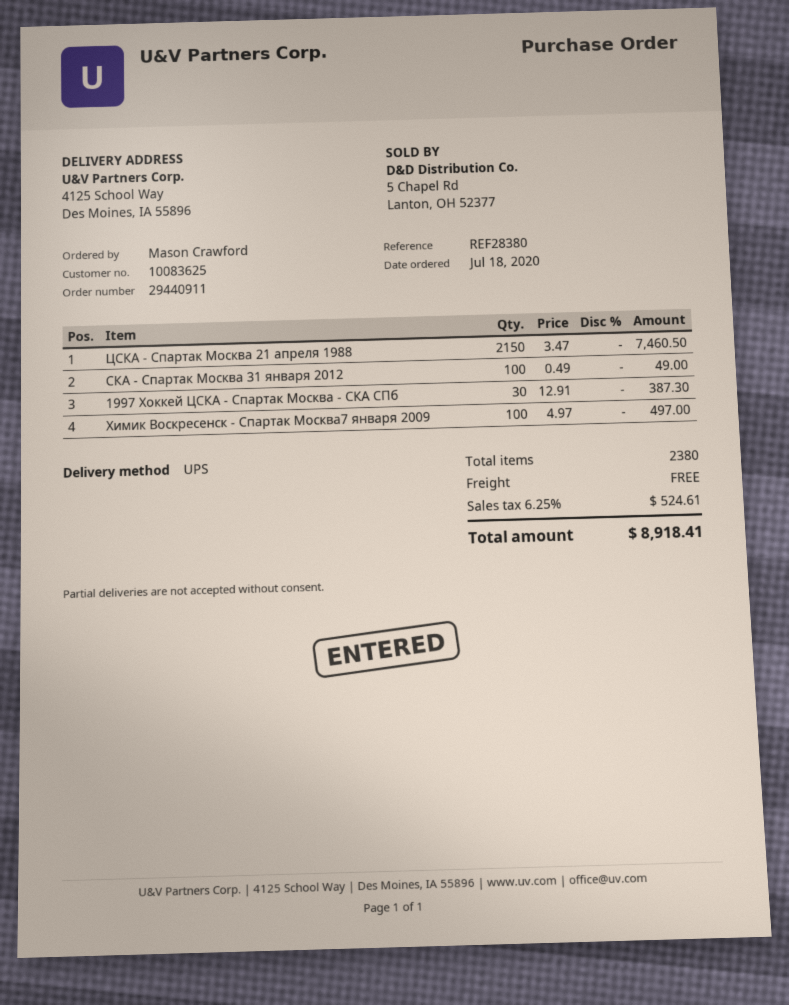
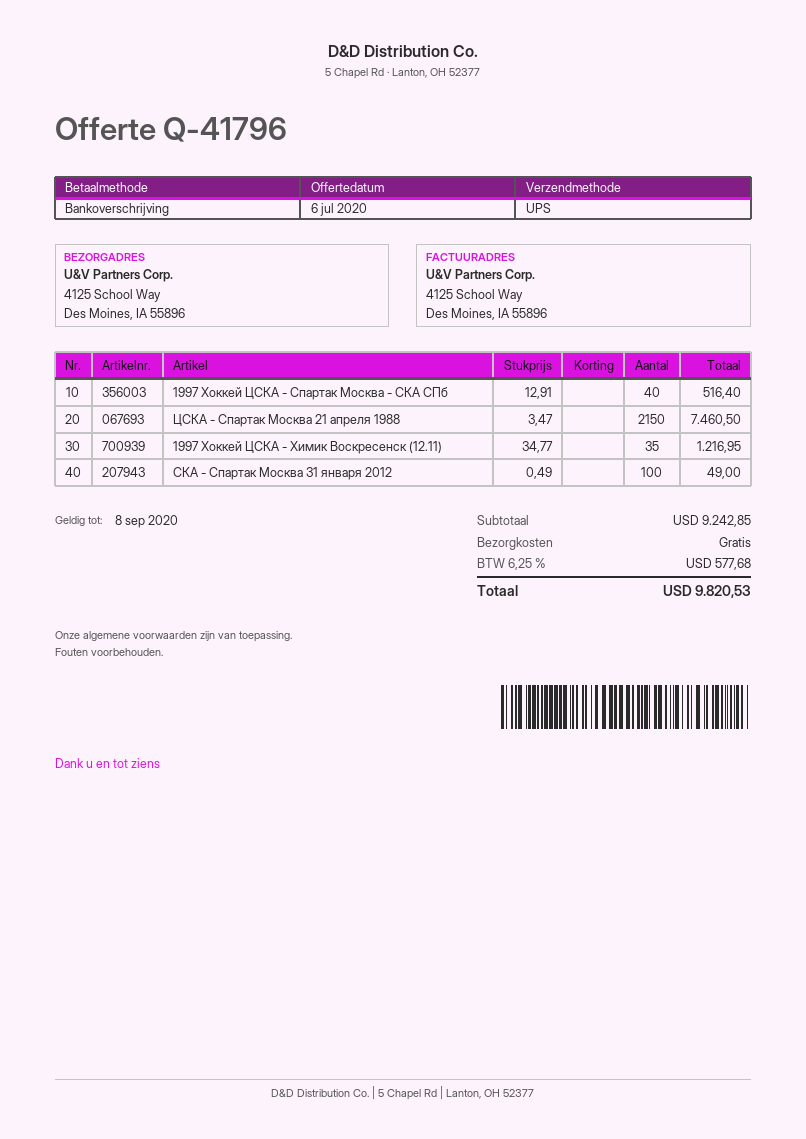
1997 Хоккей ЦСКА - Спартак Москва - СКА СПб: 30 x 12.91 = 387.30 -> 40 x 12.91 = 516.40
Химик Воскресенск - Спартак Москва7 января 2009: 100 x 4.97 = 497.00 -> none
1997 Хоккей ЦСКА - Химик Воскресенск (12.11): none -> 35 x 34.77 = 1216.95
tax: 6.25% = 524.61 -> 6.25% = 577.68
total: 8918.41 -> 9820.53

